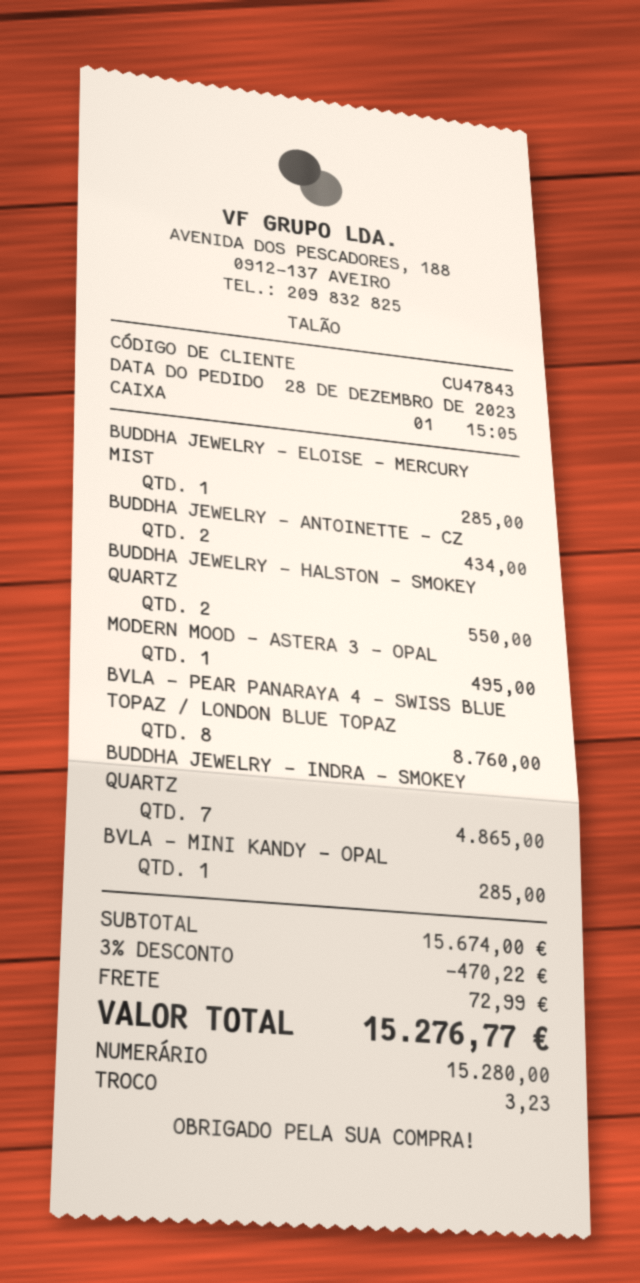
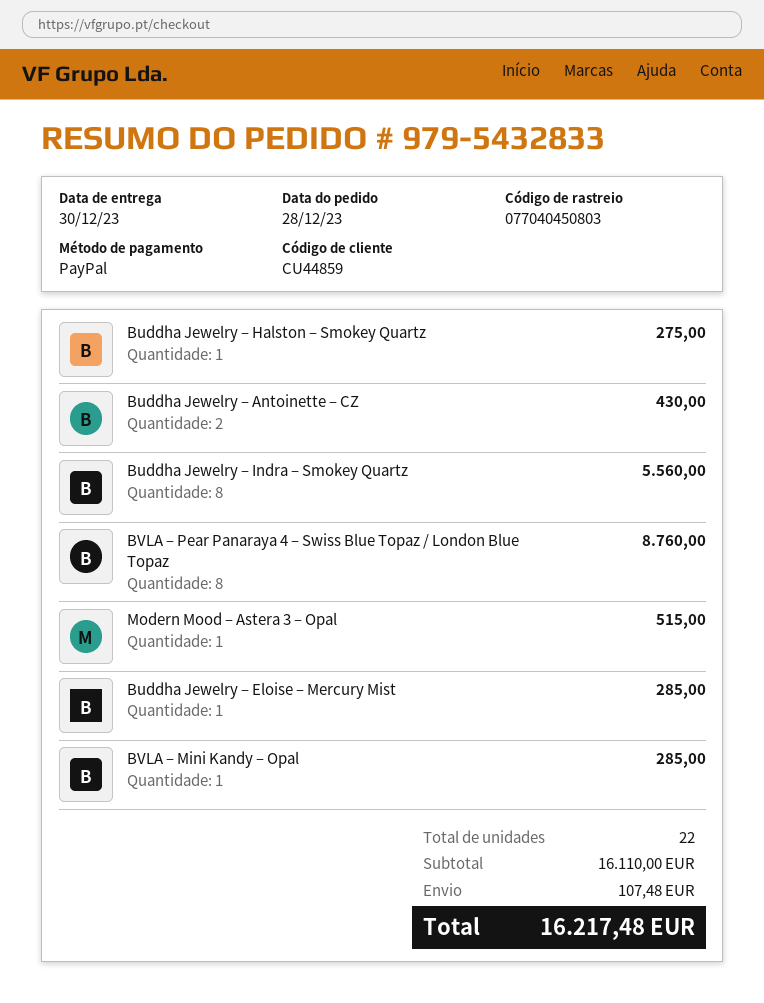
customer number: CU47843 -> CU44859
payment method: cash -> PayPal
BUDDHA JEWELRY – ANTOINETTE – CZ: 2 for 434.00 -> 2 for 430.00
BUDDHA JEWELRY – HALSTON – SMOKEY QUARTZ: 2 for 550.00 -> 1 for 275.00
MODERN MOOD – ASTERA 3 – OPAL: 1 for 495.00 -> 1 for 515.00
BUDDHA JEWELRY – INDRA – SMOKEY QUARTZ: 7 for 4865.00 -> 8 for 5560.00
subtotal: 15674.00 -> 16110.00
discount: 3% = 470.22 -> none
shipping: 72.99 -> 107.48
total: 15276.77 -> 16217.48

